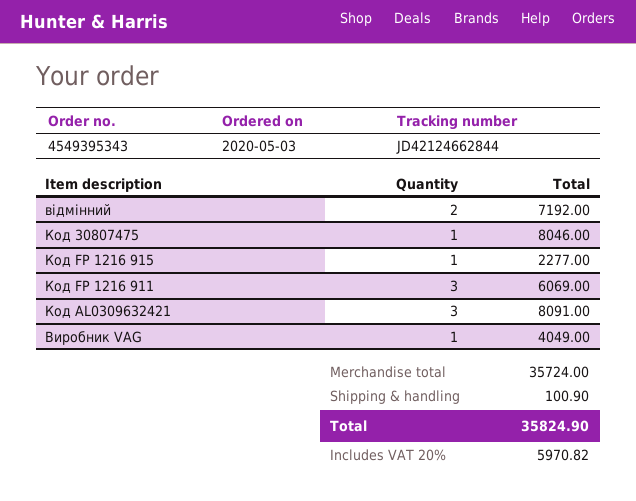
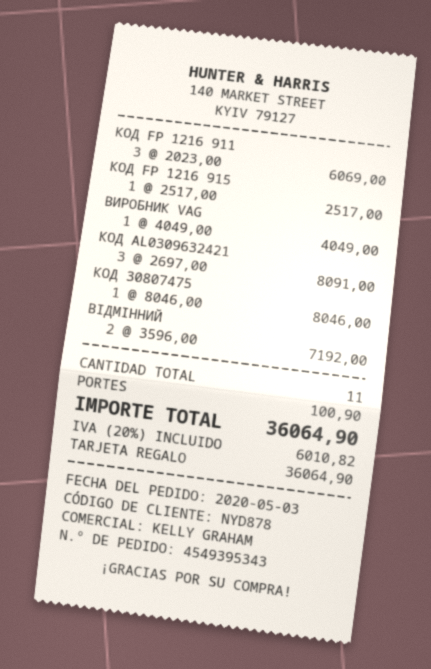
Код FP 1216 915: 1 for 2277.00 -> 1 for 2517.00
tax: 20% = 5970.82 -> 20% = 6010.82
total: 35824.90 -> 36064.90

